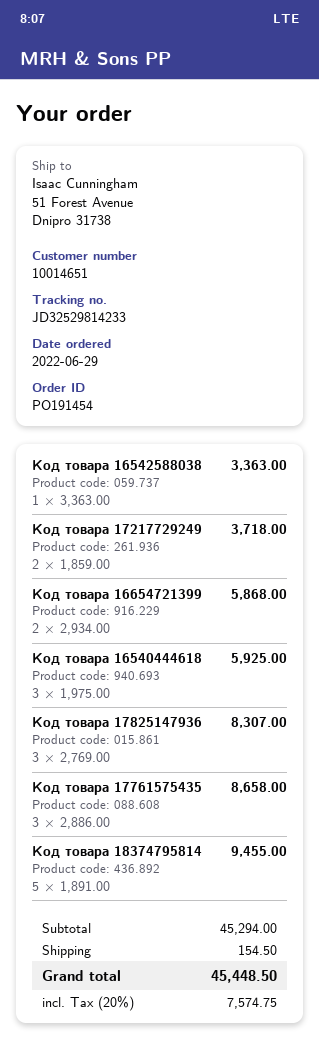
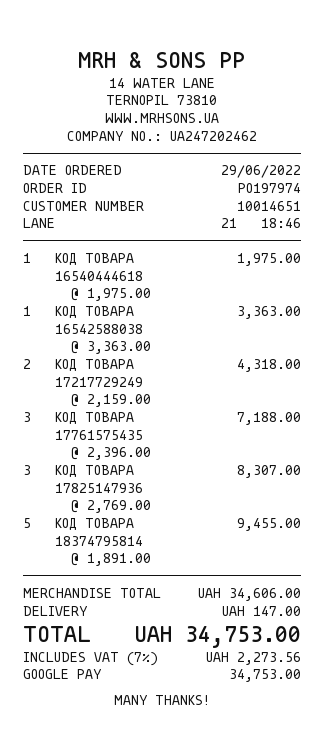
order number: PO191454 -> PO197974
Код товара 17217729249: 2 x 1859.00 = 3718.00 -> 2 x 2159.00 = 4318.00
Код товара 16654721399: 2 x 2934.00 = 5868.00 -> none
Код товара 16540444618: 3 x 1975.00 = 5925.00 -> 1 x 1975.00 = 1975.00
Код товара 17761575435: 3 x 2886.00 = 8658.00 -> 3 x 2396.00 = 7188.00
subtotal: 45294.00 -> 34606.00
shipping: 154.50 -> 147.00
tax: 20% = 7574.75 -> 7% = 2273.56
total: 45448.50 -> 34753.00

